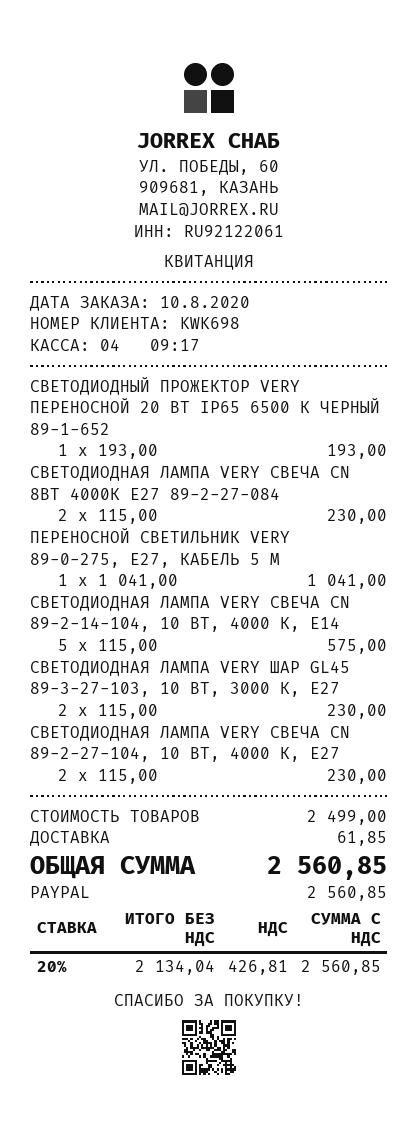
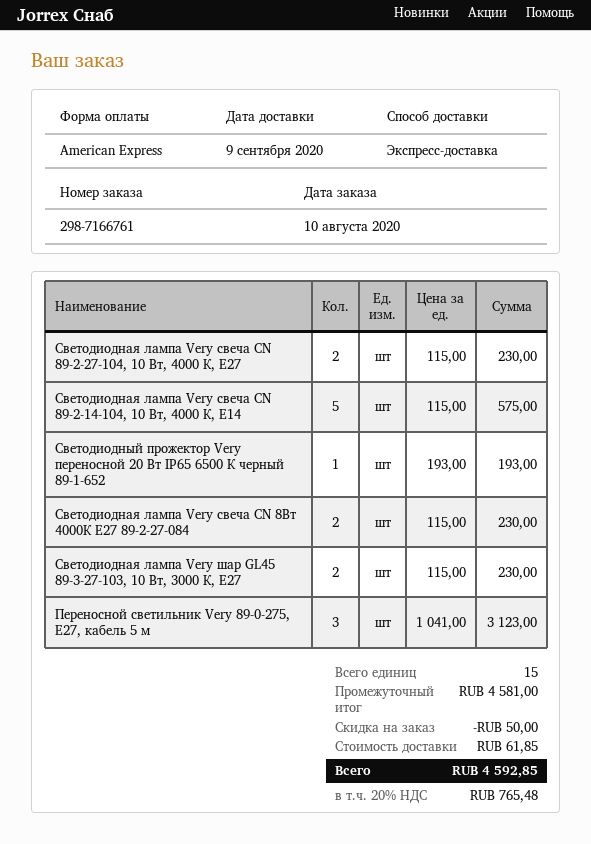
payment method: PayPal -> American Express
ПЕРЕНОСНОЙ СВЕТИЛЬНИК VERY 89-0-275, E27, КАБЕЛЬ 5 М: 1 x 1041.00 = 1041.00 -> 3 x 1041.00 = 3123.00
subtotal: 2499.00 -> 4581.00
discount: none -> 50.00
tax: 20% = 426.81 -> 20% = 765.48
total: 2560.85 -> 4592.85

